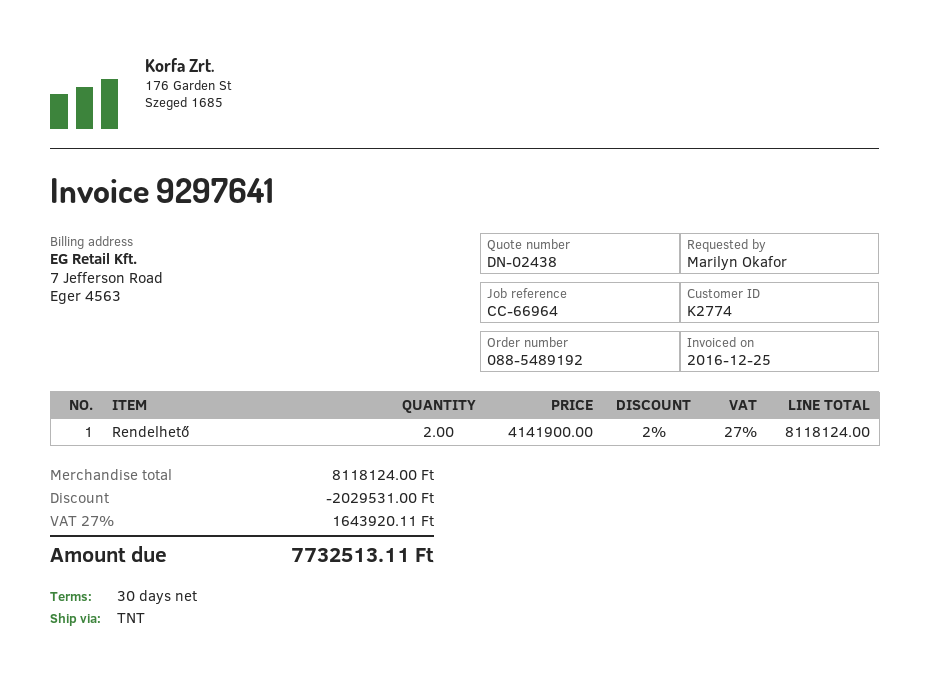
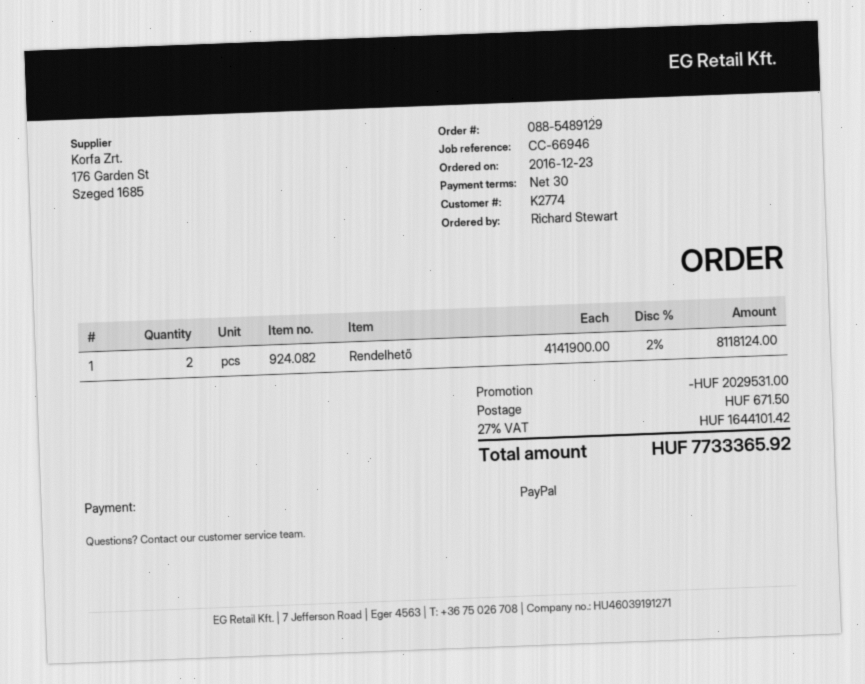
order number: 088-5489192 -> 088-5489129
reference: CC-66964 -> CC-66946
ordered by: Marilyn Okafor -> Richard Stewart
shipping: none -> 671.50
tax: 27% = 1643920.11 -> 27% = 1644101.42
total: 7732513.11 -> 7733365.92

